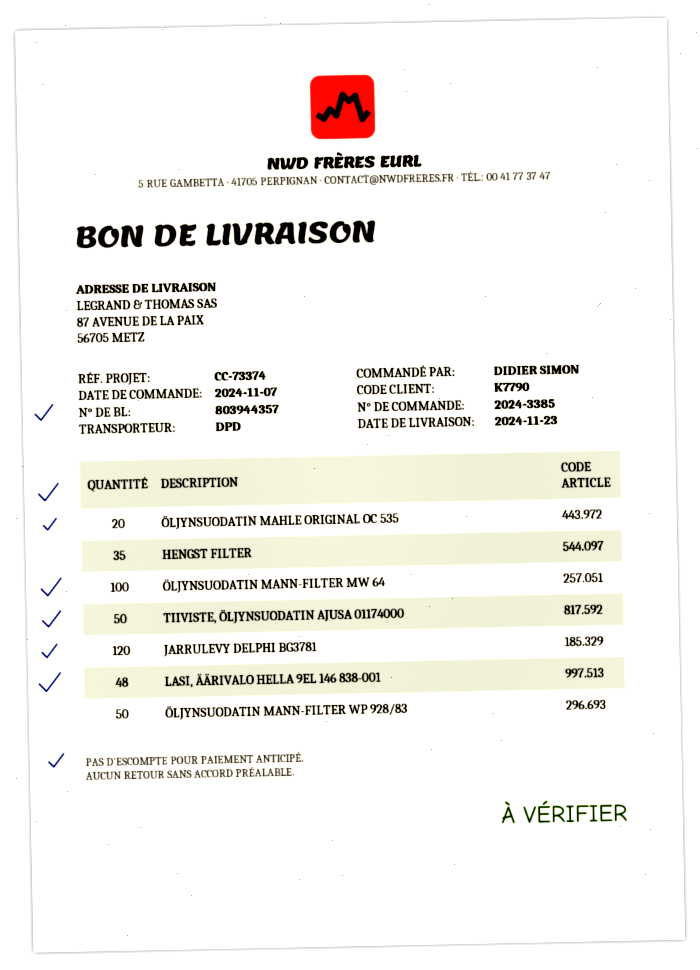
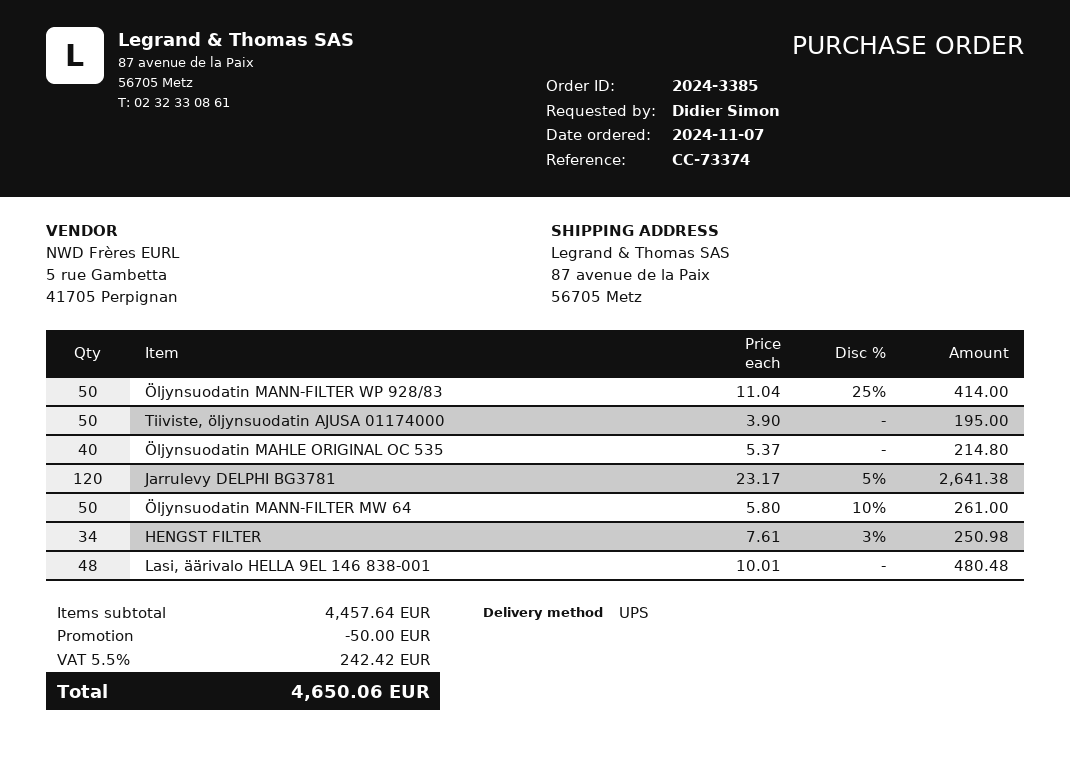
shipping method: DPD -> UPS
ÖLJYNSUODATIN MAHLE ORIGINAL OC 535: 20 -> 40
HENGST FILTER: 35 -> 34
ÖLJYNSUODATIN MANN-FILTER MW 64: 100 -> 50

